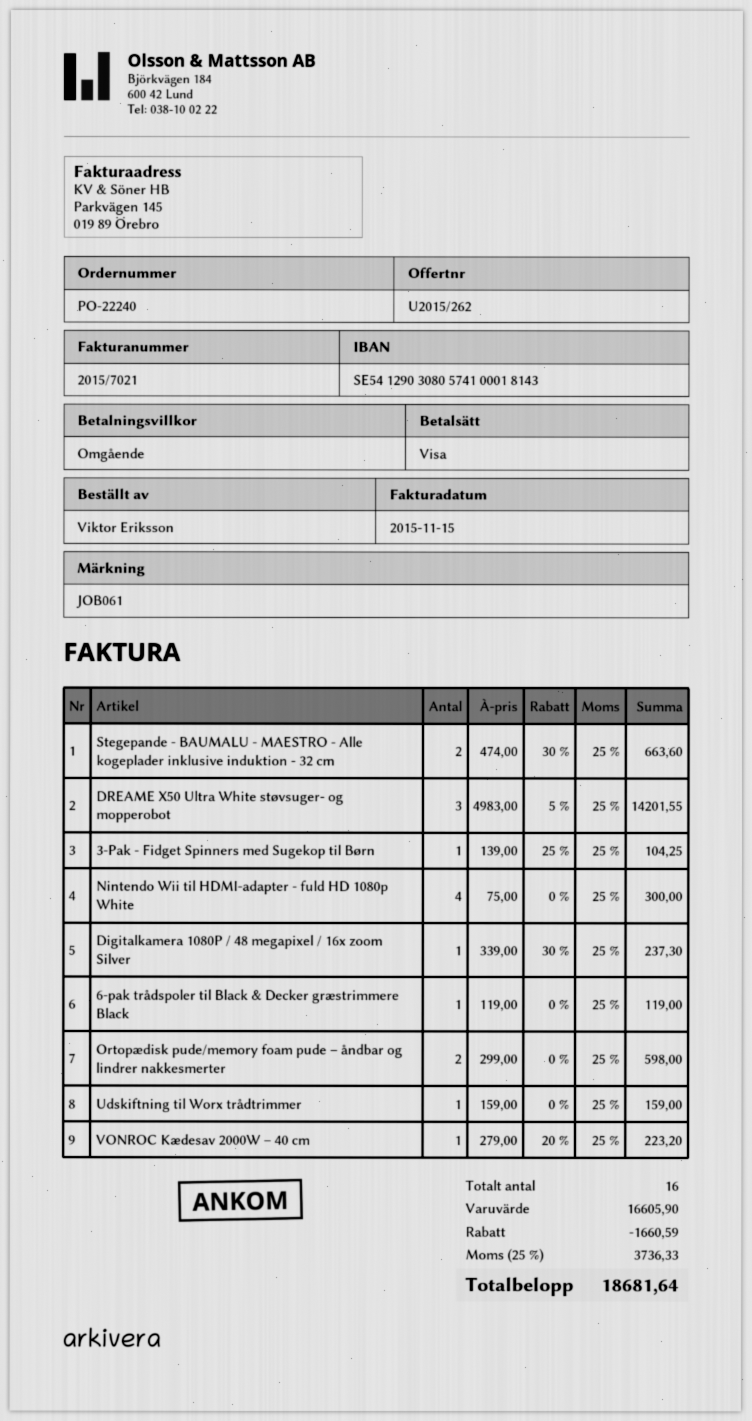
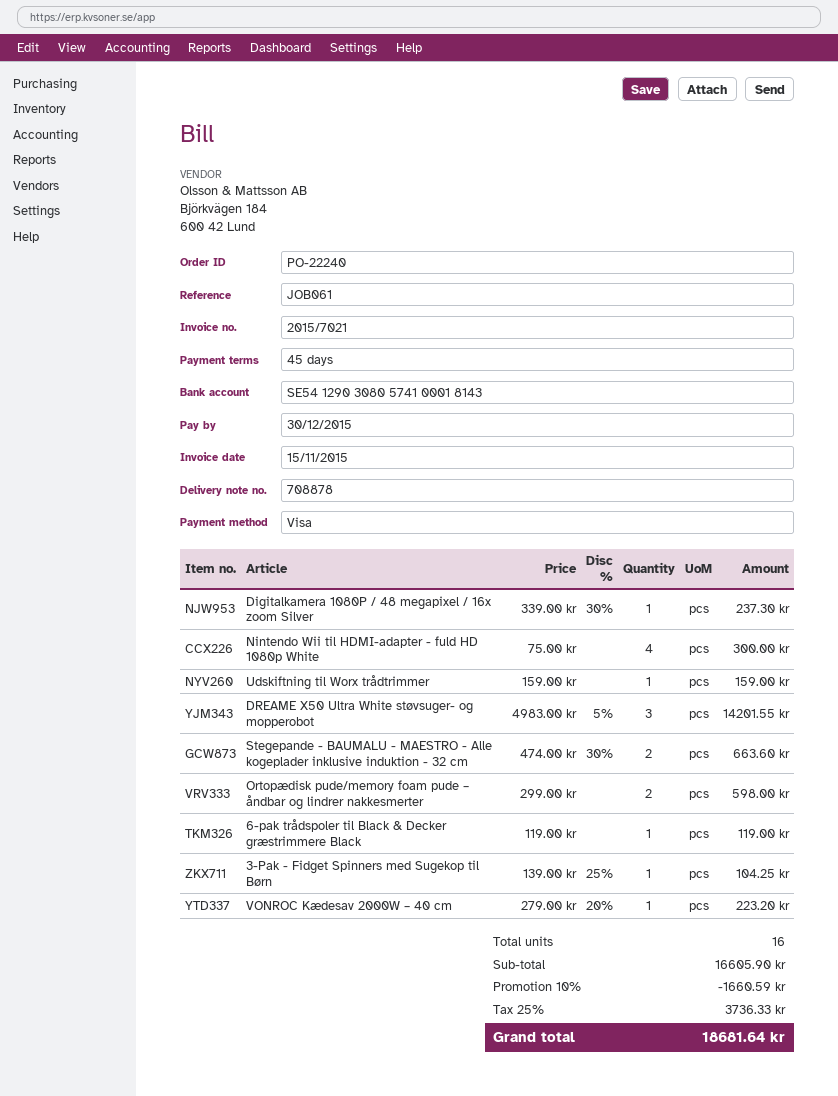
payment terms: on receipt -> 45 days

